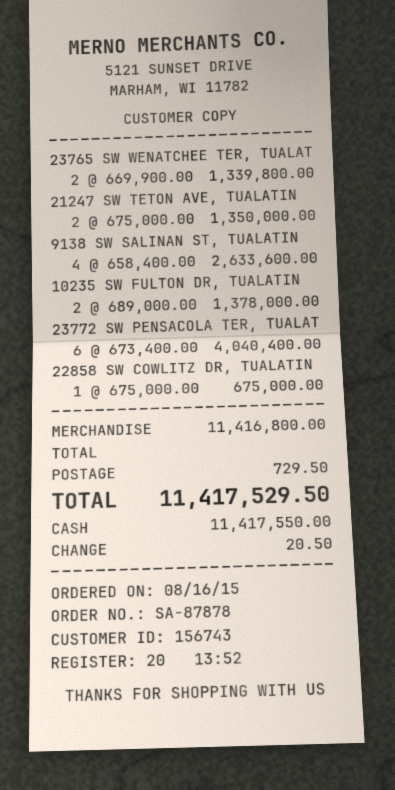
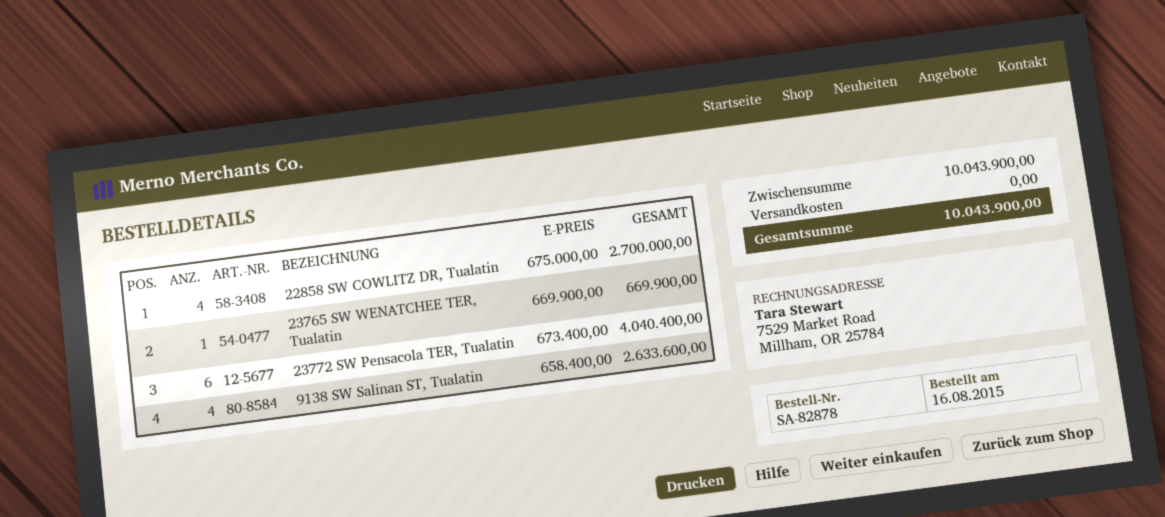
order number: SA-87878 -> SA-82878
23765 SW WENATCHEE TER, TUALAT: 2 x 669900.00 = 1339800.00 -> 1 x 669900.00 = 669900.00
21247 SW TETON AVE, TUALATIN: 2 x 675000.00 = 1350000.00 -> none
10235 SW FULTON DR, TUALATIN: 2 x 689000.00 = 1378000.00 -> none
22858 SW COWLITZ DR, TUALATIN: 1 x 675000.00 = 675000.00 -> 4 x 675000.00 = 2700000.00
subtotal: 11416800.00 -> 10043900.00
shipping: 729.50 -> 0.00
total: 11417529.50 -> 10043900.00

